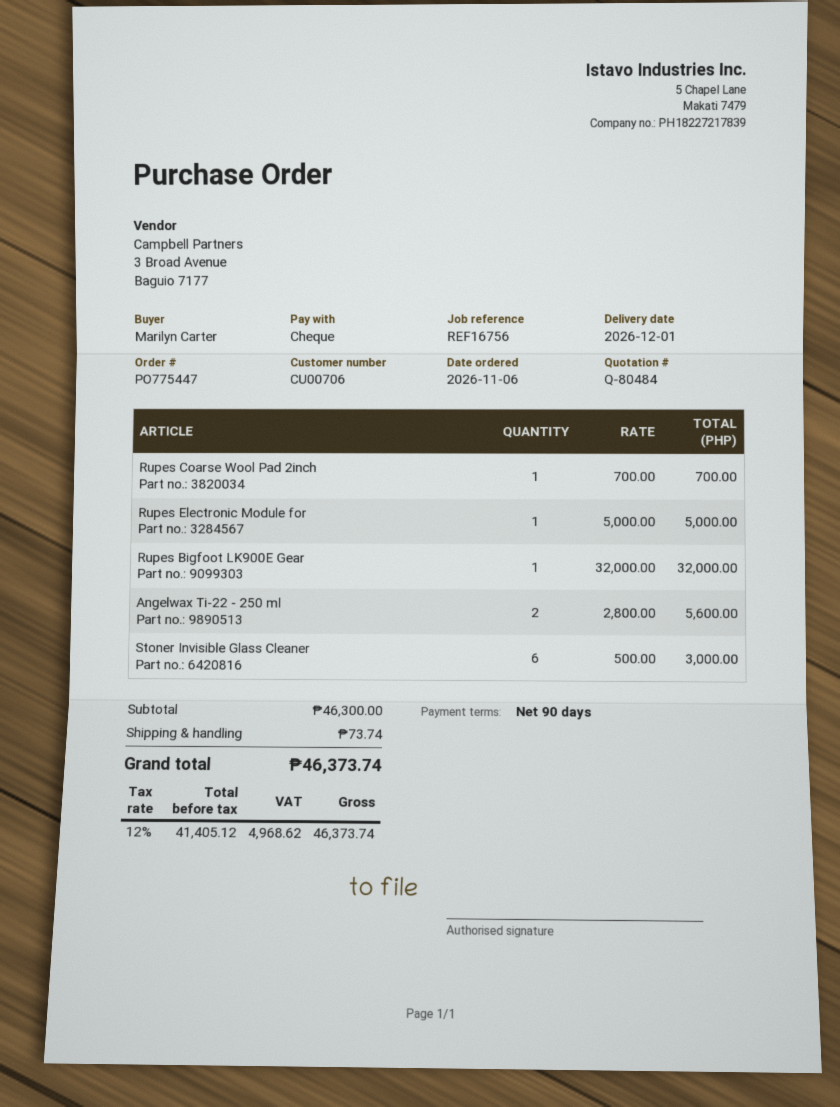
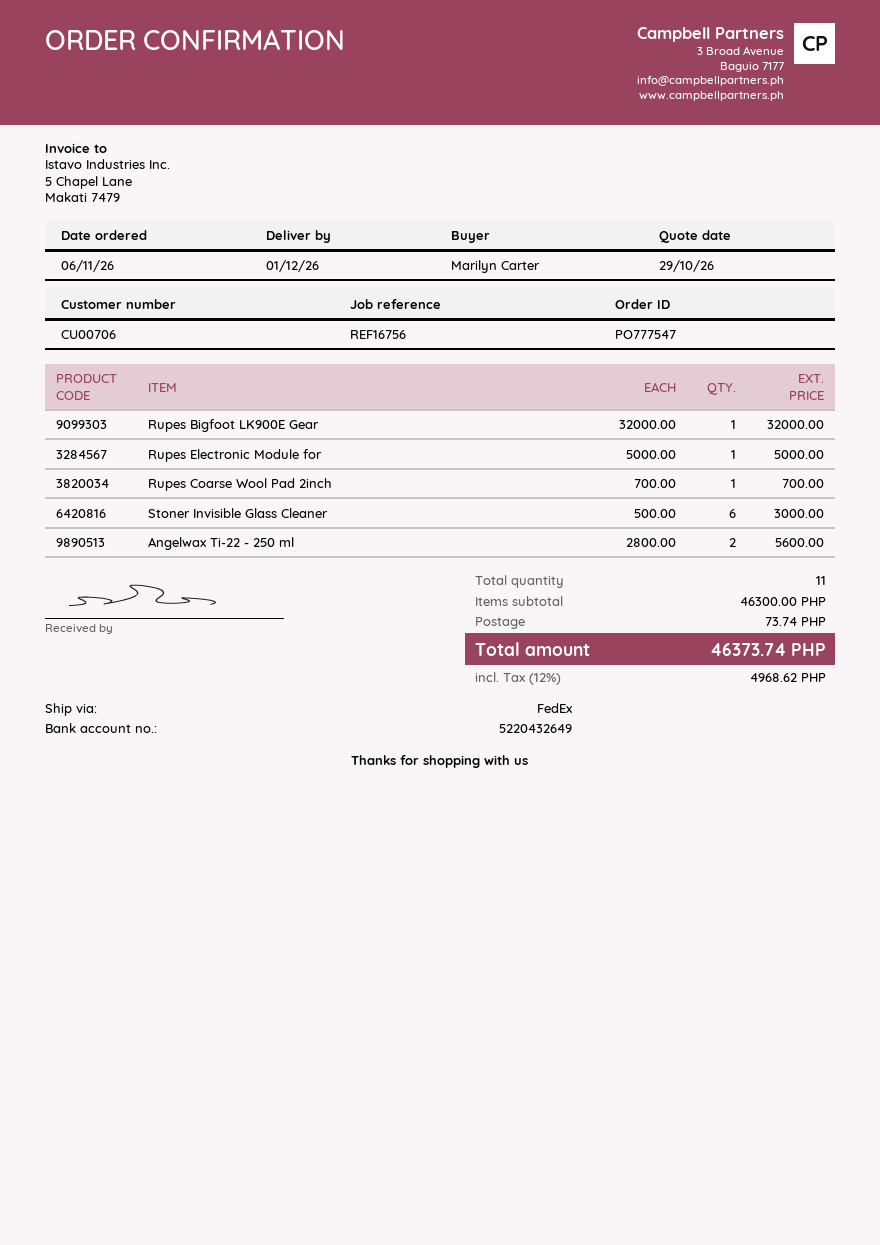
order number: PO775447 -> PO777547

